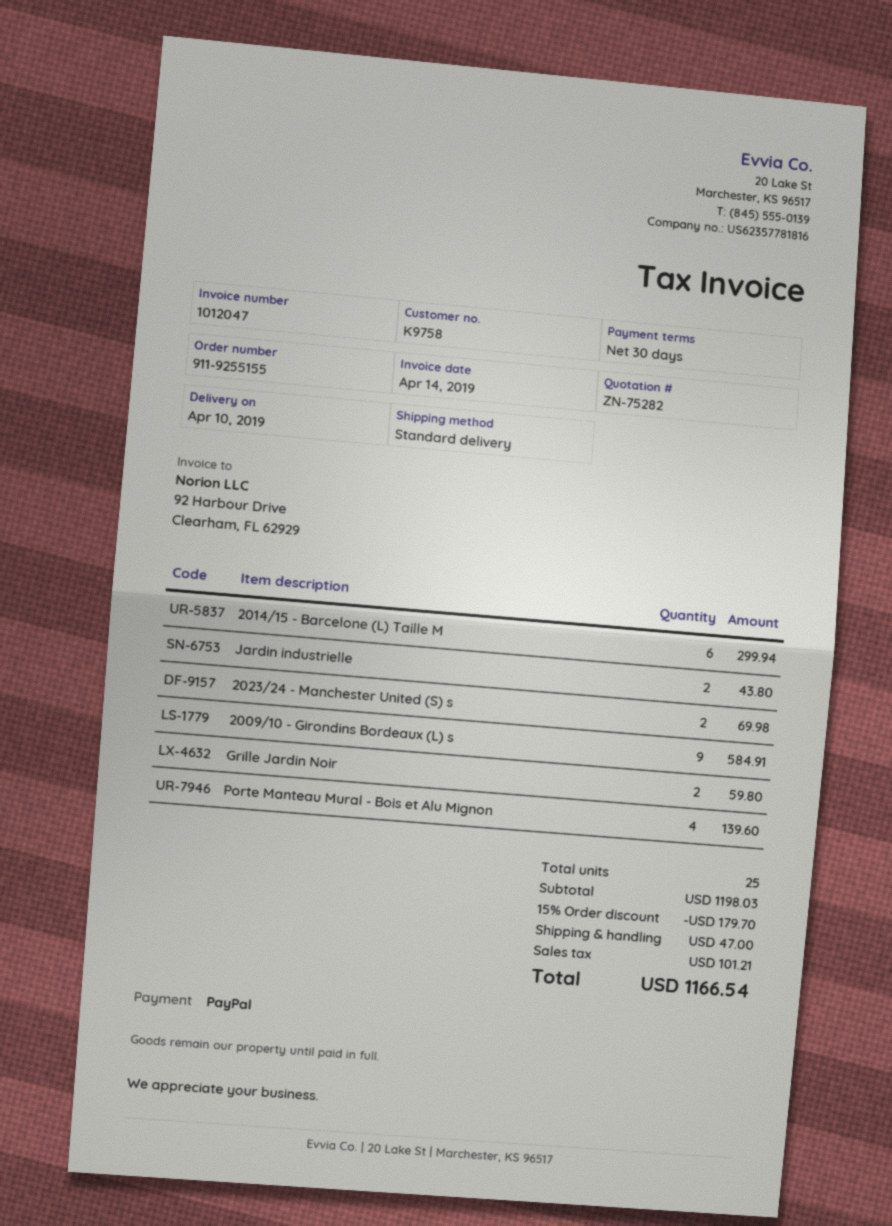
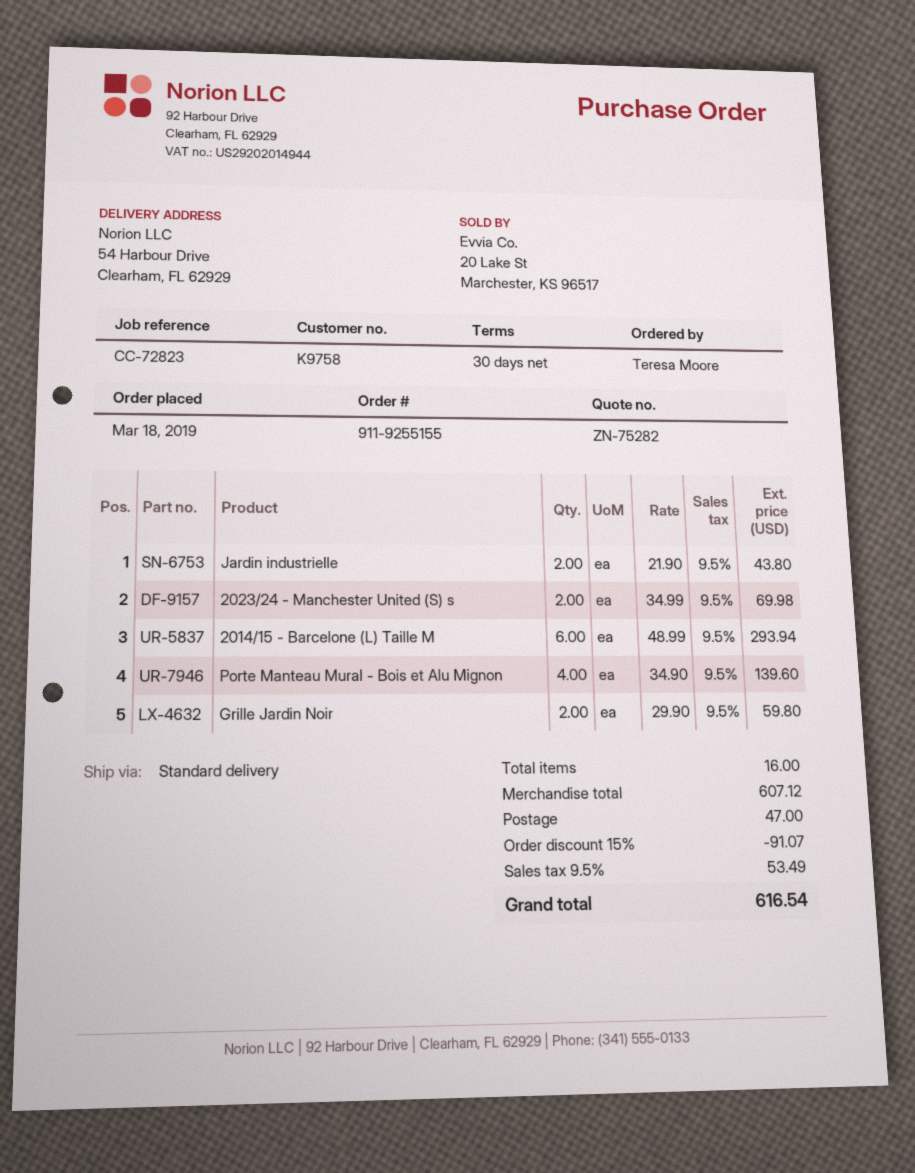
2014/15 - Barcelone (L) Taille M: 6 for 299.94 -> 6 for 293.94
2009/10 - Girondins Bordeaux (L) s: 9 for 584.91 -> none
total quantity: 25 -> 16
subtotal: 1198.03 -> 607.12
discount: 15% = 179.70 -> 15% = 91.07
tax: 101.21 -> 53.49
total: 1166.54 -> 616.54

